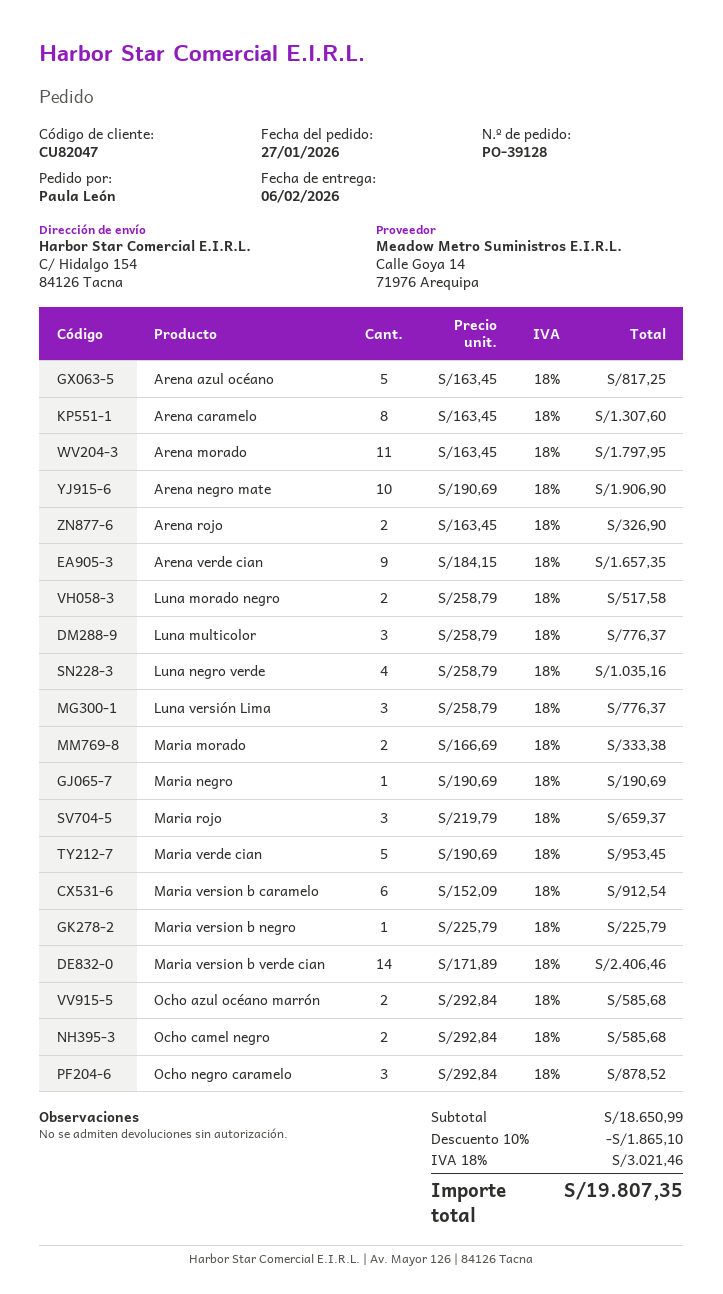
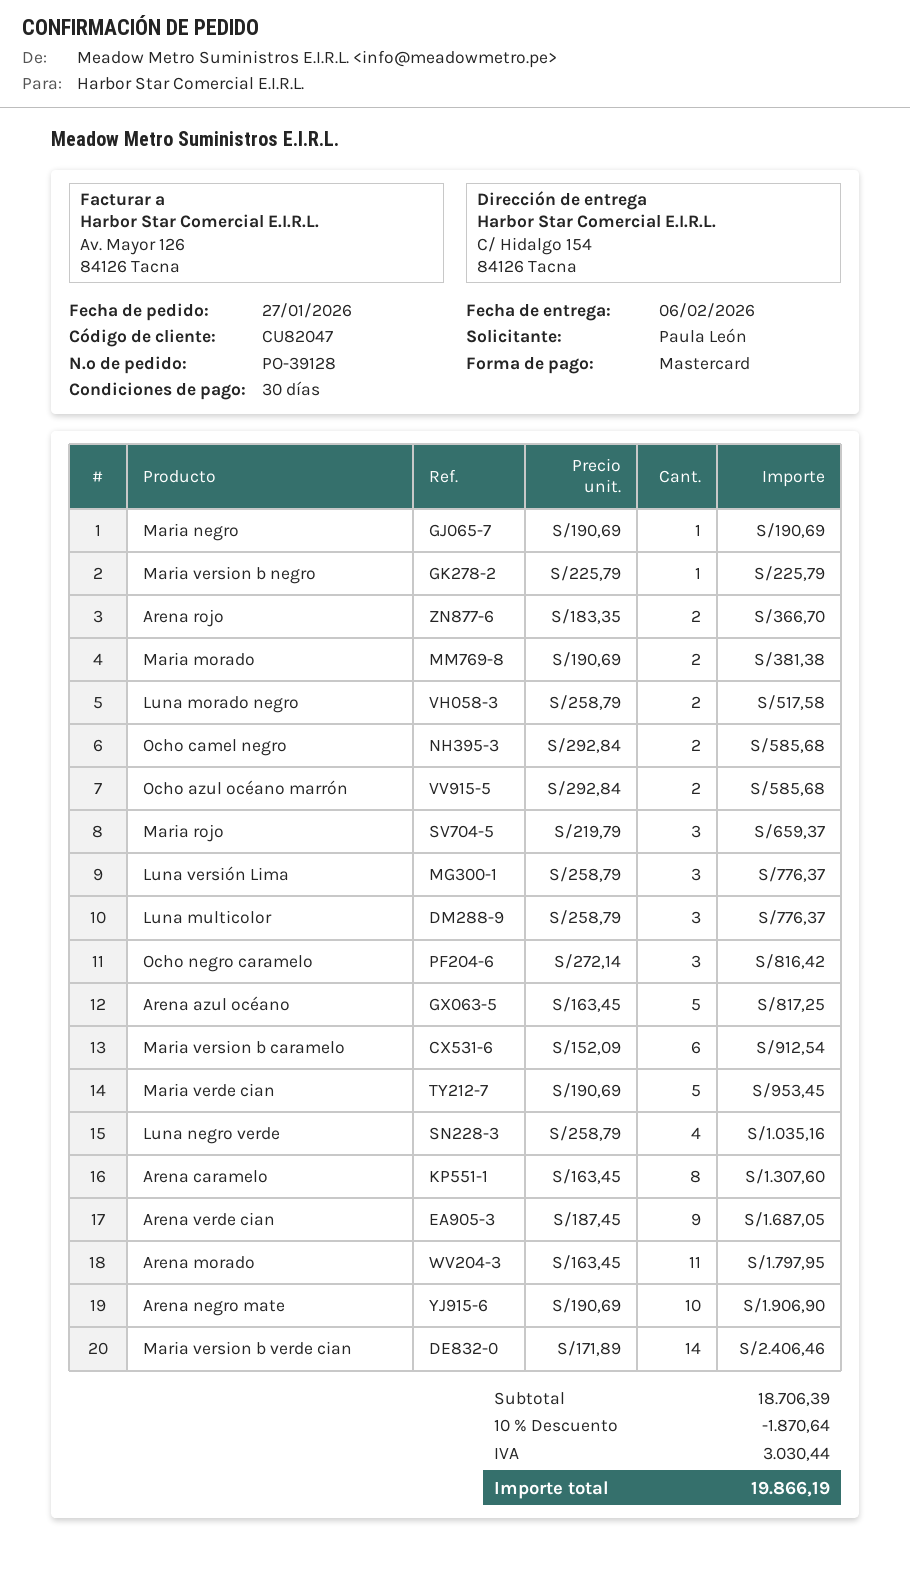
Arena rojo: 2 x 163.45 = 326.90 -> 2 x 183.35 = 366.70
Arena verde cian: 9 x 184.15 = 1657.35 -> 9 x 187.45 = 1687.05
Maria morado: 2 x 166.69 = 333.38 -> 2 x 190.69 = 381.38
Ocho negro caramelo: 3 x 292.84 = 878.52 -> 3 x 272.14 = 816.42
subtotal: 18650.99 -> 18706.39
discount: 10% = 1865.10 -> 10% = 1870.64
tax: 3021.46 -> 3030.44
total: 19807.35 -> 19866.19

